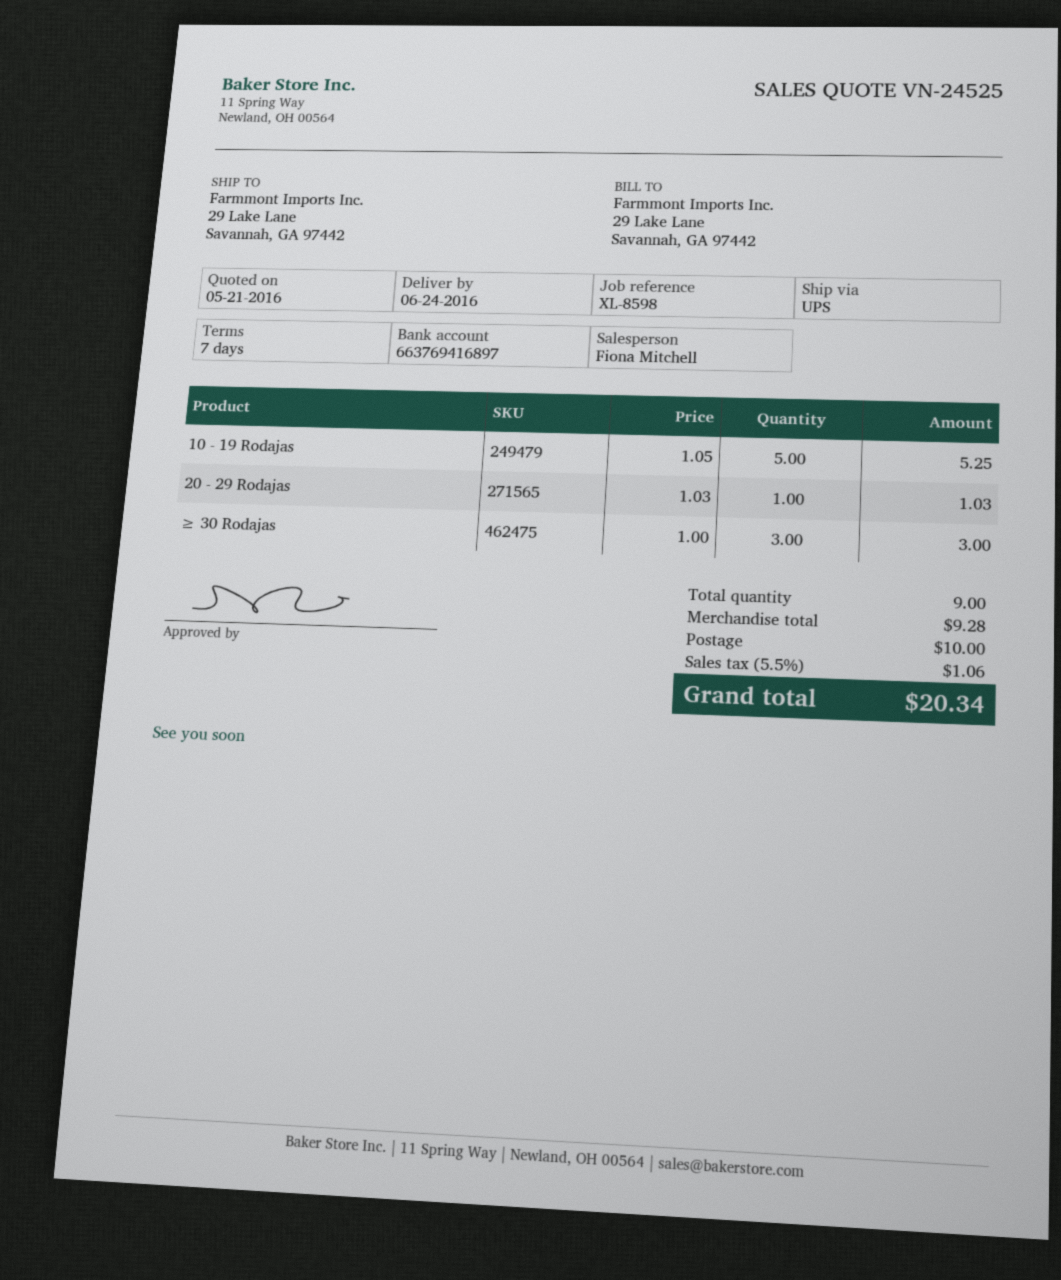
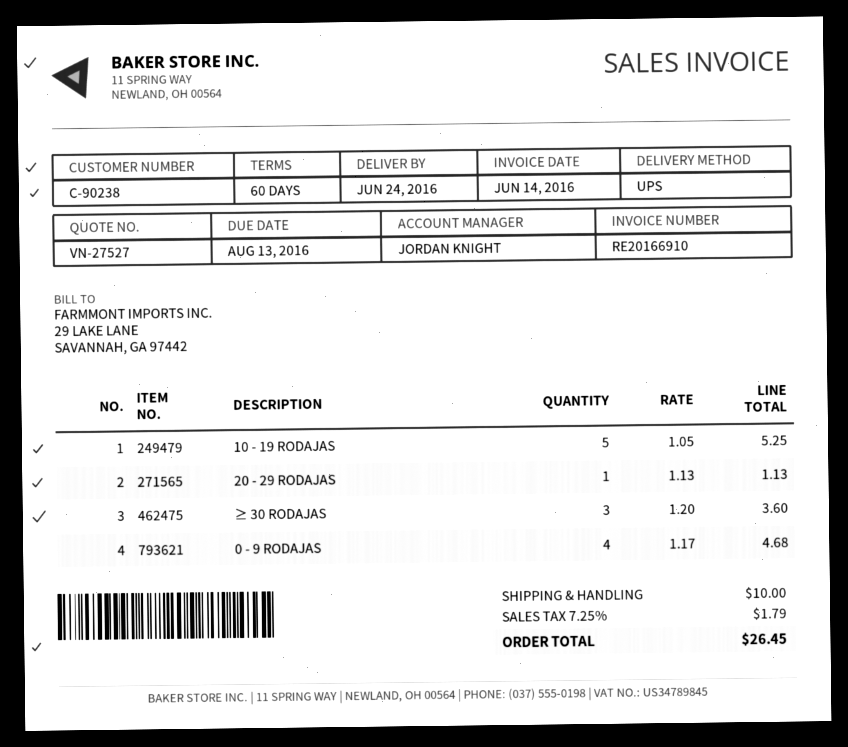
quote number: VN-24525 -> VN-27527
payment terms: 7 days -> 60 days
sales rep: Fiona Mitchell -> JORDAN KNIGHT
20 - 29 Rodajas: 1 x 1.03 = 1.03 -> 1 x 1.13 = 1.13
≥ 30 Rodajas: 3 x 1.00 = 3.00 -> 3 x 1.20 = 3.60
0 - 9 RODAJAS: none -> 4 x 1.17 = 4.68
tax: 5.5% = 1.06 -> 7.25% = 1.79
total: 20.34 -> 26.45

